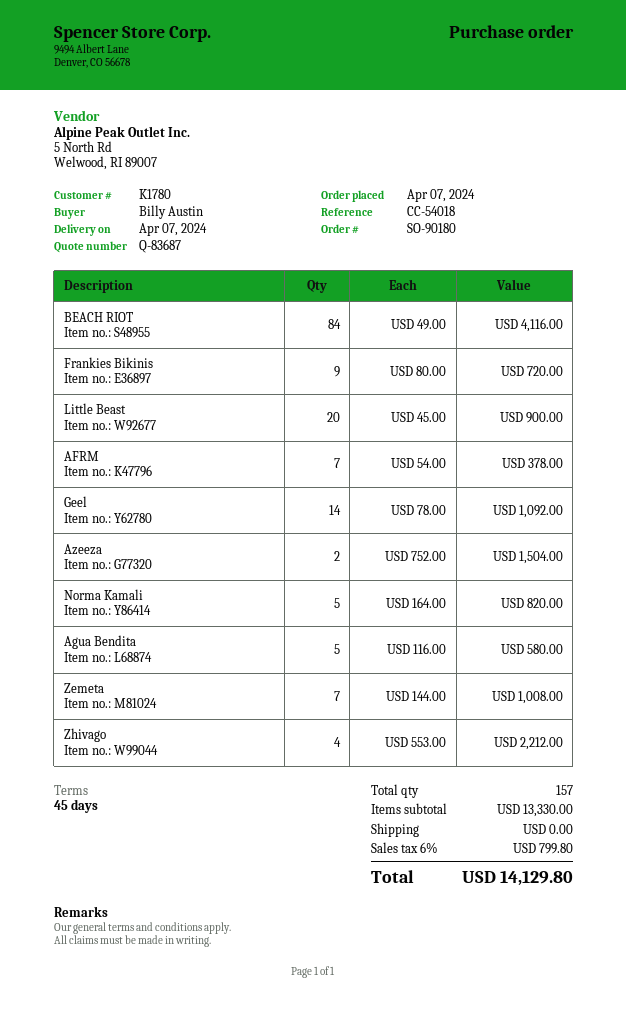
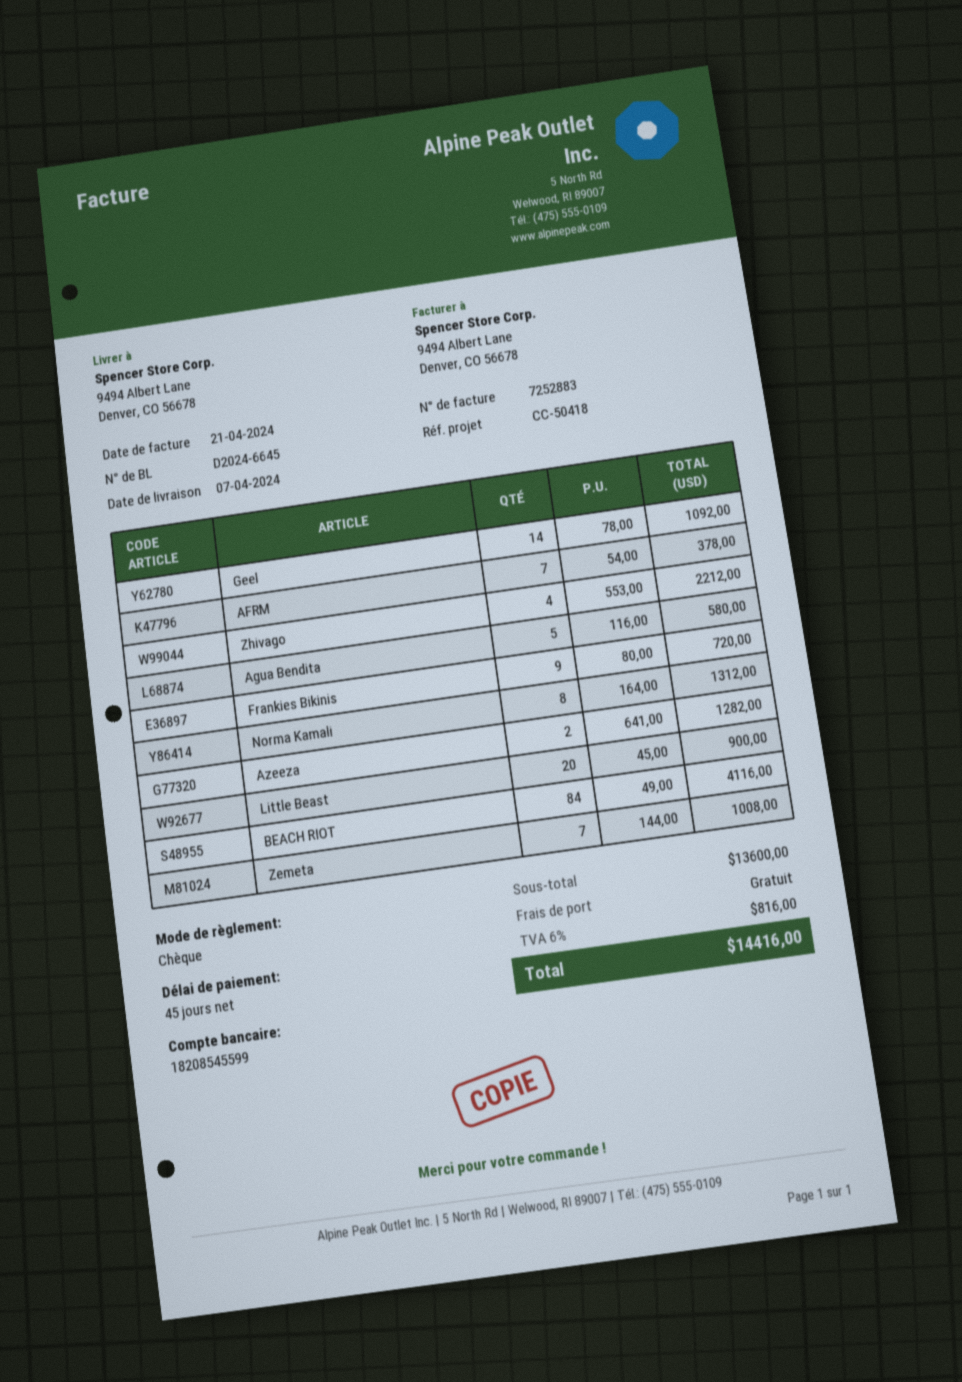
reference: CC-54018 -> CC-50418
Azeeza: 2 x 752.00 = 1504.00 -> 2 x 641.00 = 1282.00
Norma Kamali: 5 x 164.00 = 820.00 -> 8 x 164.00 = 1312.00
subtotal: 13330.00 -> 13600.00
tax: 6% = 799.80 -> 6% = 816.00
total: 14129.80 -> 14416.00

